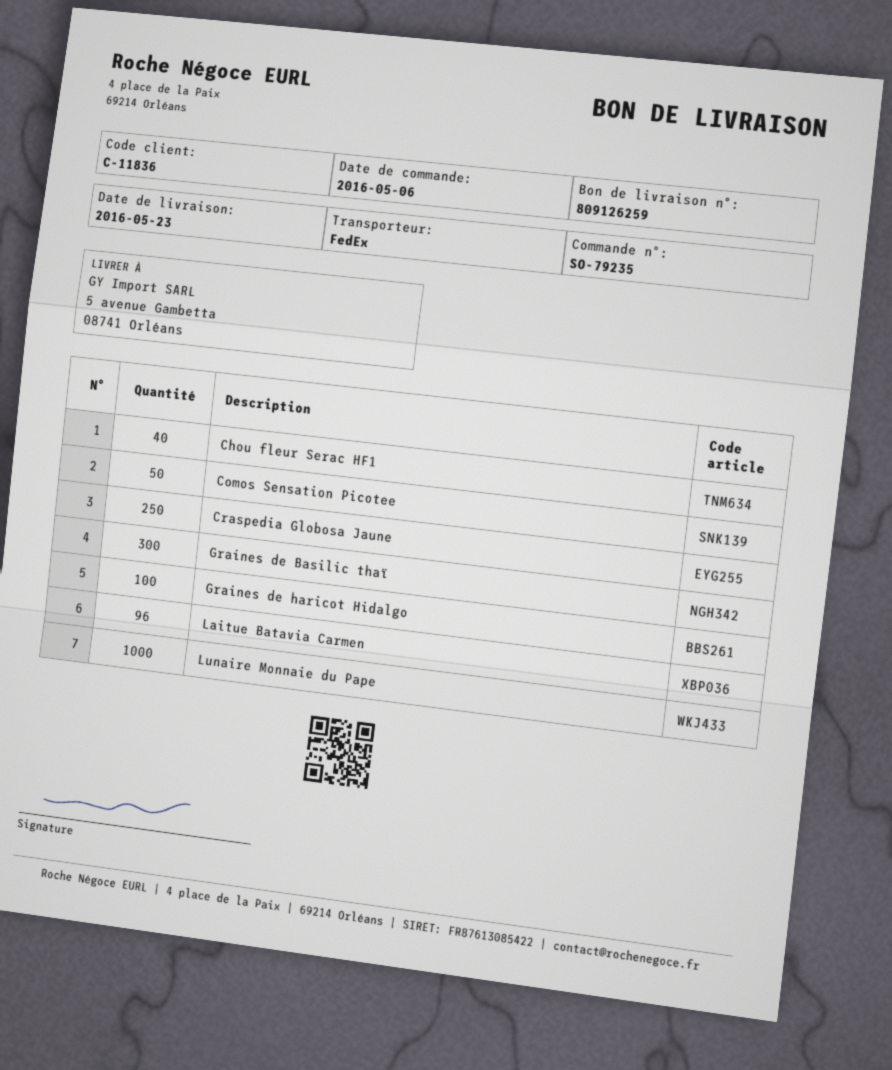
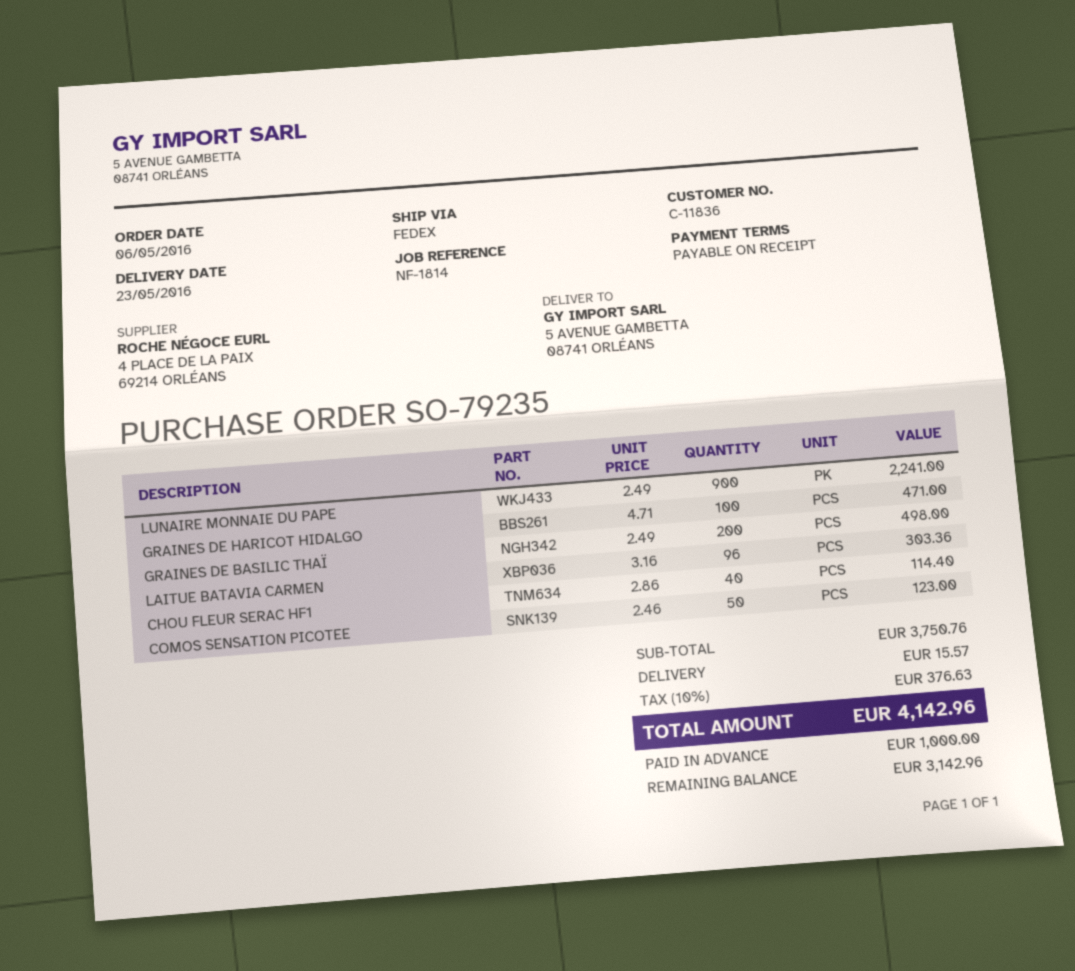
Craspedia Globosa Jaune: 250 -> none
Graines de Basilic thaï: 300 -> 200
Lunaire Monnaie du Pape: 1000 -> 900

